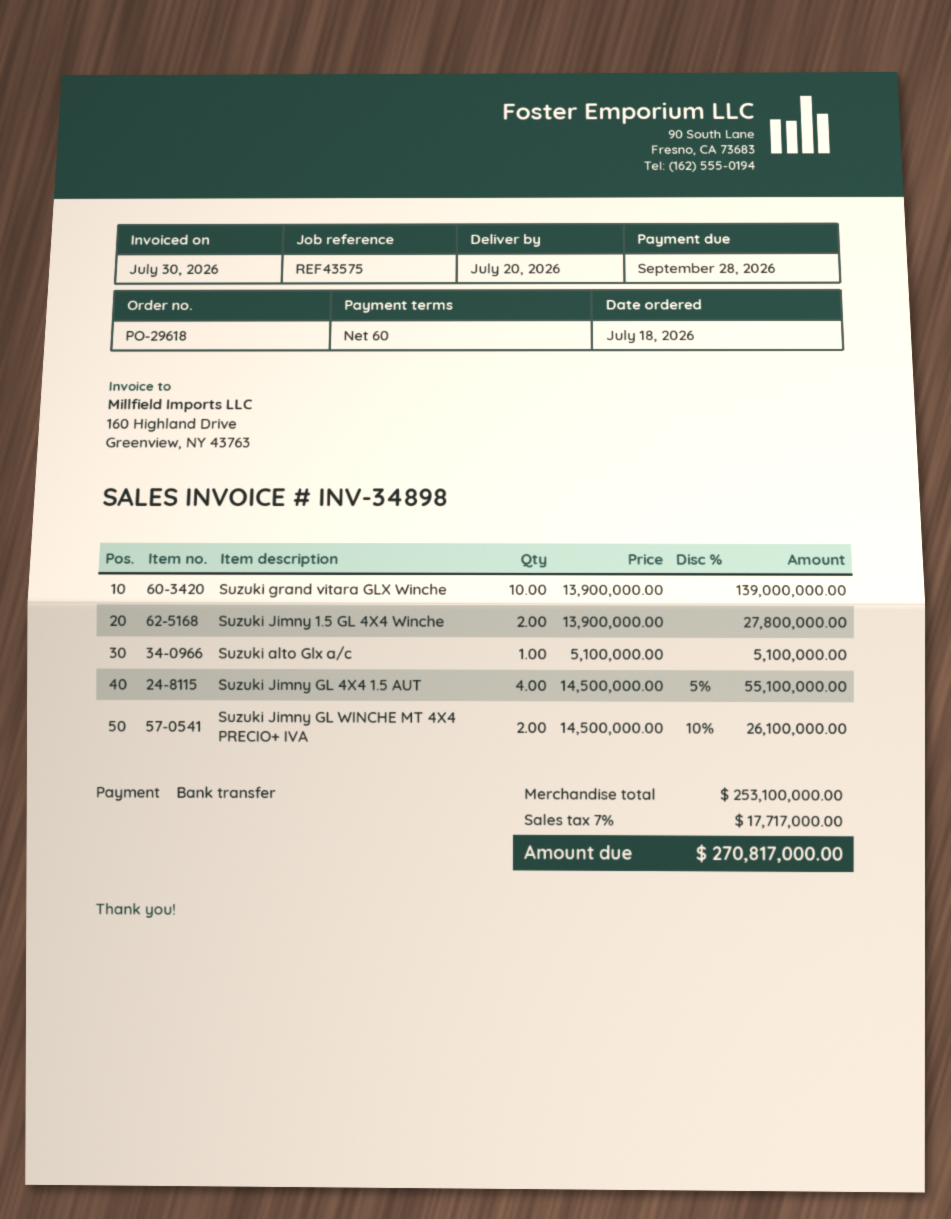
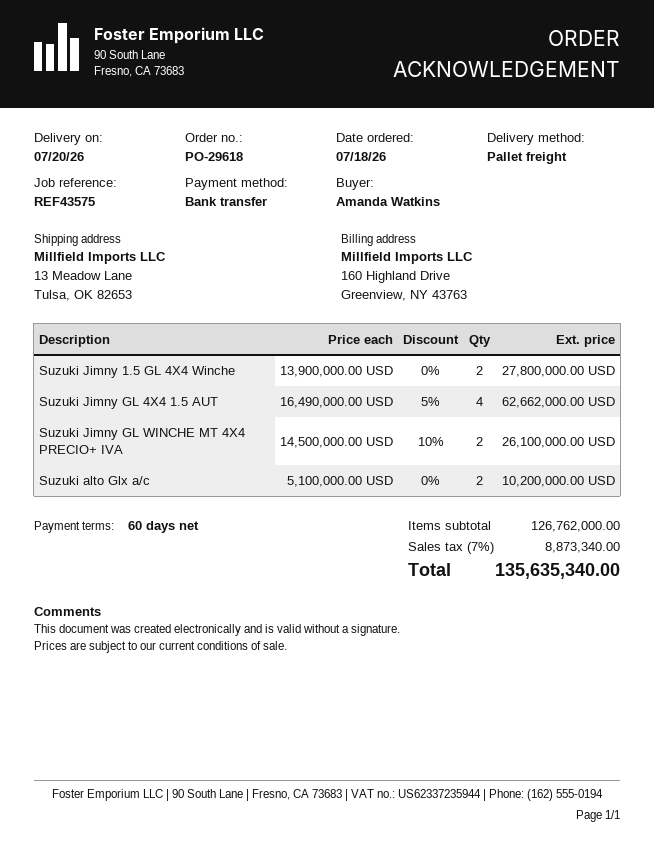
Suzuki grand vitara GLX Winche: 10 x 13900000.00 = 139000000.00 -> none
Suzuki alto Glx a/c: 1 x 5100000.00 = 5100000.00 -> 2 x 5100000.00 = 10200000.00
Suzuki Jimny GL 4X4 1.5 AUT: 4 x 14500000.00 - 5% = 55100000.00 -> 4 x 16490000.00 - 5% = 62662000.00
subtotal: 253100000.00 -> 126762000.00
tax: 7% = 17717000.00 -> 7% = 8873340.00
total: 270817000.00 -> 135635340.00

